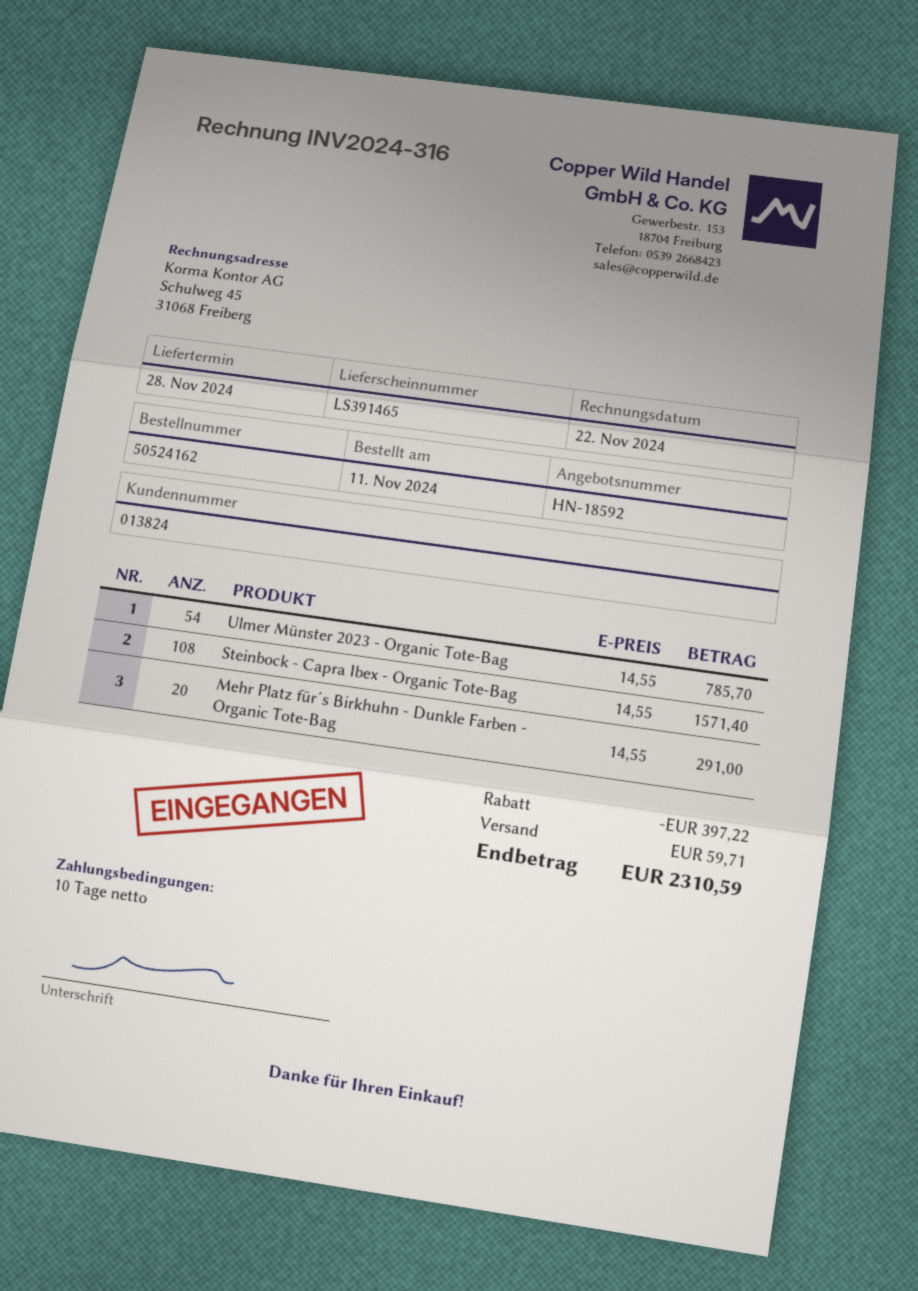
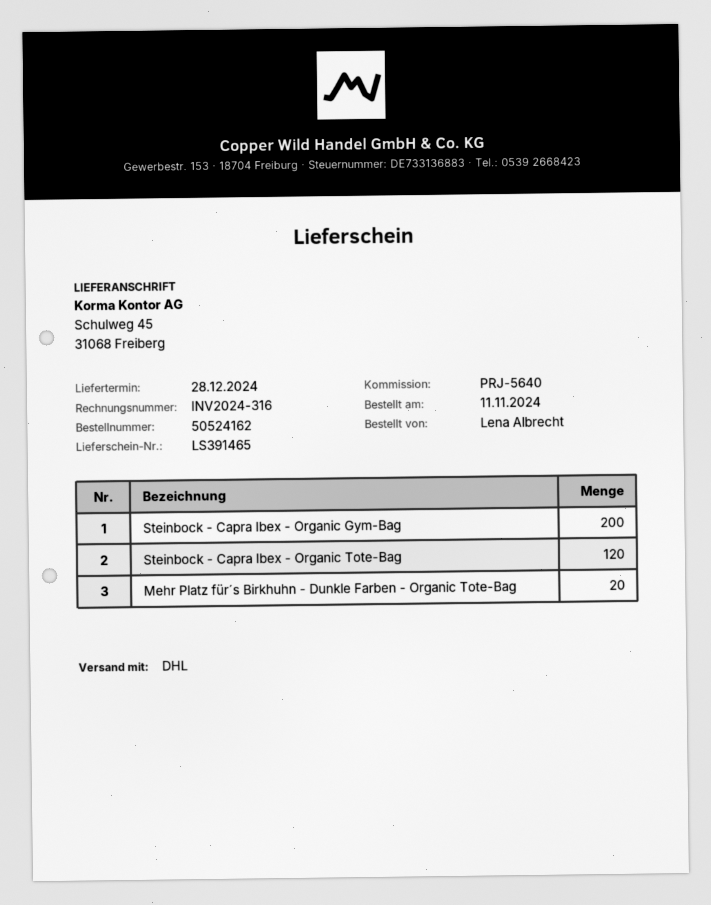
delivery date: 2024-11-28 -> 2024-12-28
Ulmer Münster 2023 - Organic Tote-Bag: 54 -> none
Steinbock - Capra Ibex - Organic Tote-Bag: 108 -> 120
Steinbock - Capra Ibex - Organic Gym-Bag: none -> 200

